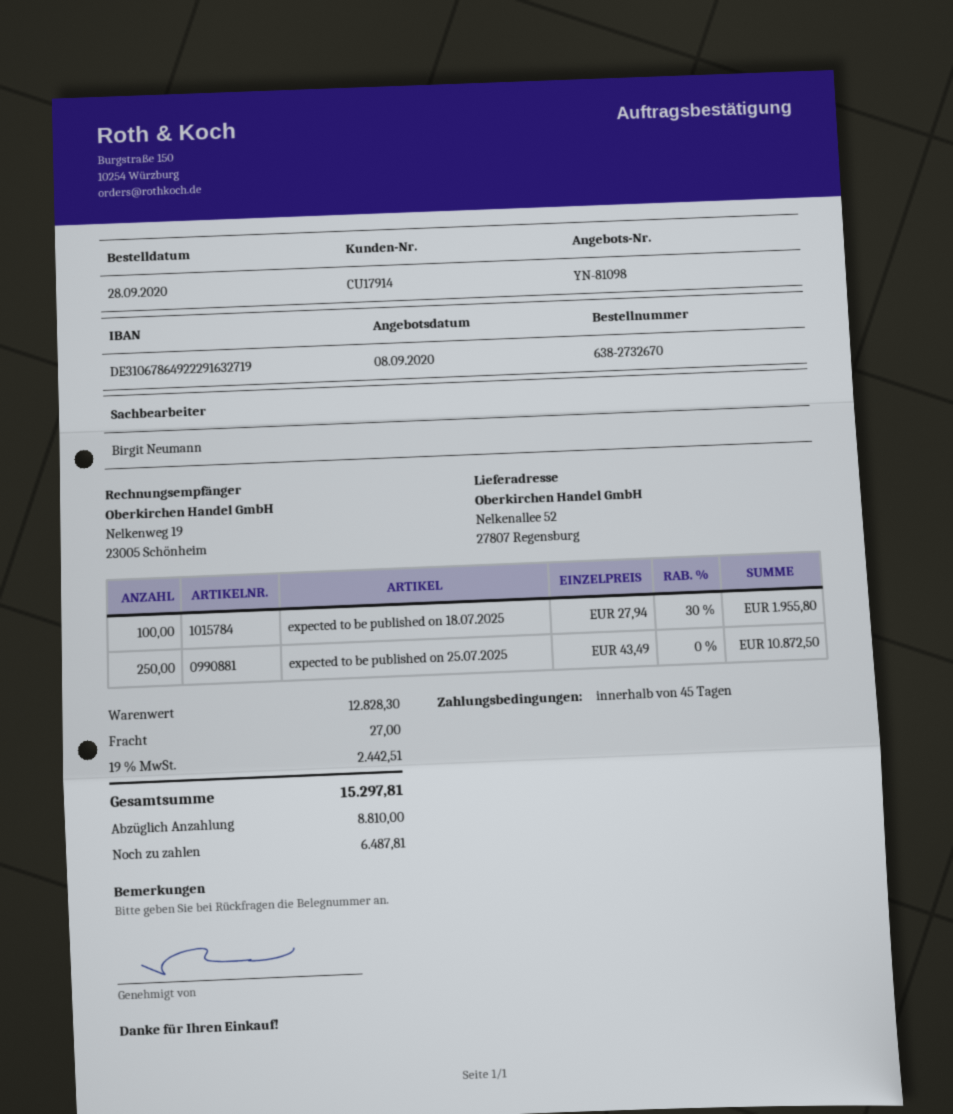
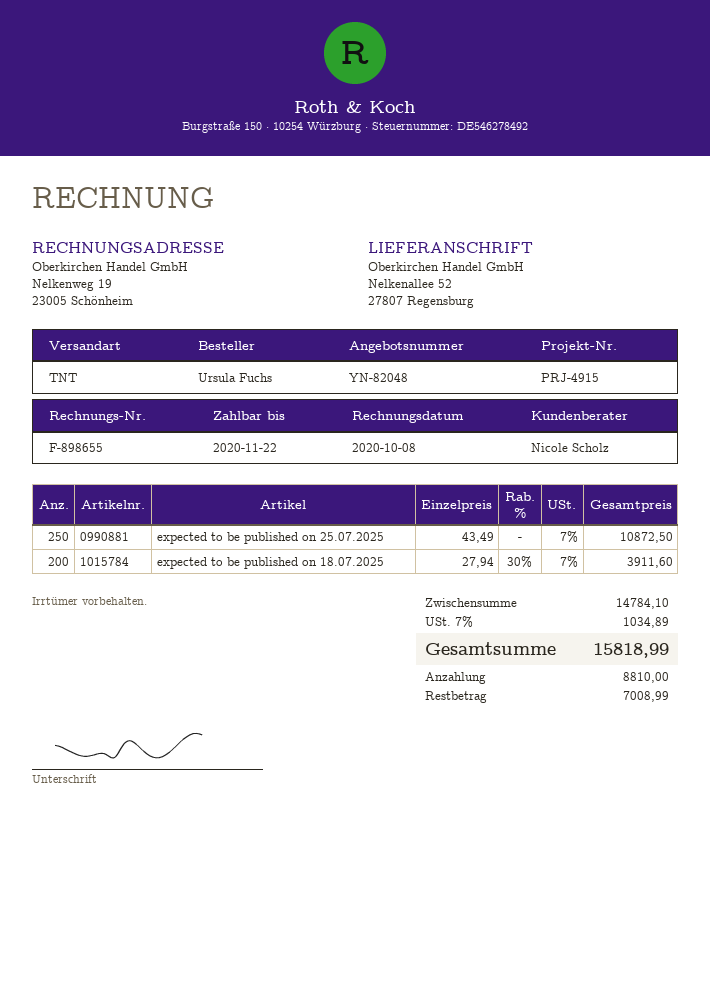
quote number: YN-81098 -> YN-82048
sales rep: Birgit Neumann -> Nicole Scholz
expected to be published on 18.07.2025: 100 x 27.94 - 30% = 1955.80 -> 200 x 27.94 - 30% = 3911.60
subtotal: 12828.30 -> 14784.10
shipping: 27.00 -> none
tax: 19% = 2442.51 -> 7% = 1034.89
total: 15297.81 -> 15818.99
balance: 6487.81 -> 7008.99

